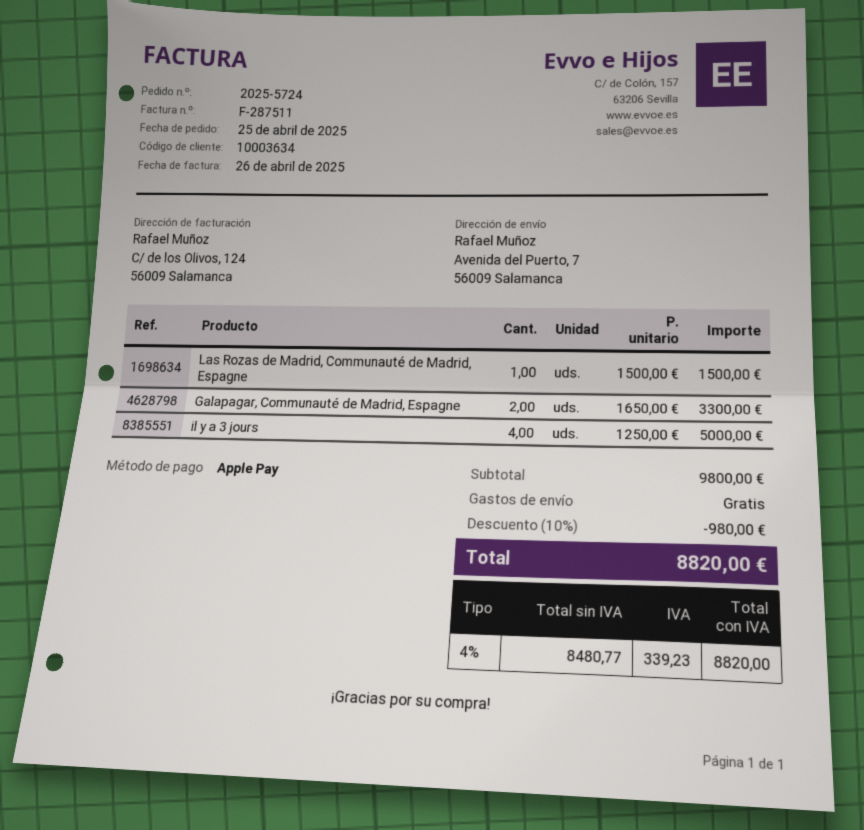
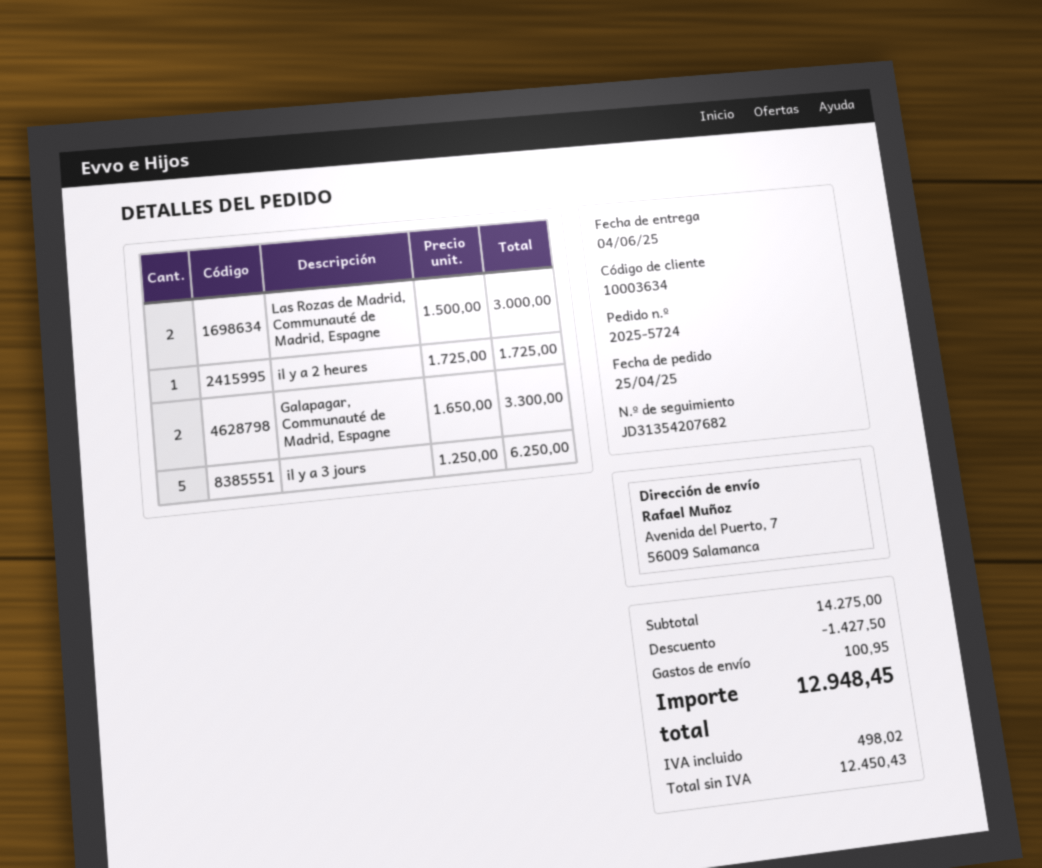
Las Rozas de Madrid, Communauté de Madrid, Espagne: 1 x 1500.00 = 1500.00 -> 2 x 1500.00 = 3000.00
il y a 3 jours: 4 x 1250.00 = 5000.00 -> 5 x 1250.00 = 6250.00
il y a 2 heures: none -> 1 x 1725.00 = 1725.00
subtotal: 9800.00 -> 14275.00
discount: 980.00 -> 1427.50
shipping: 0.00 -> 100.95
net: 8480.77 -> 12450.43
tax: 339.23 -> 498.02
total: 8820.00 -> 12948.45

